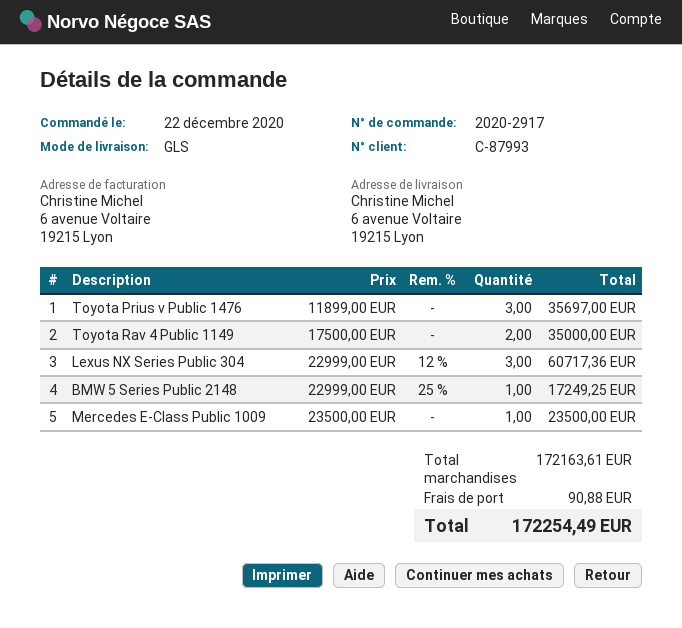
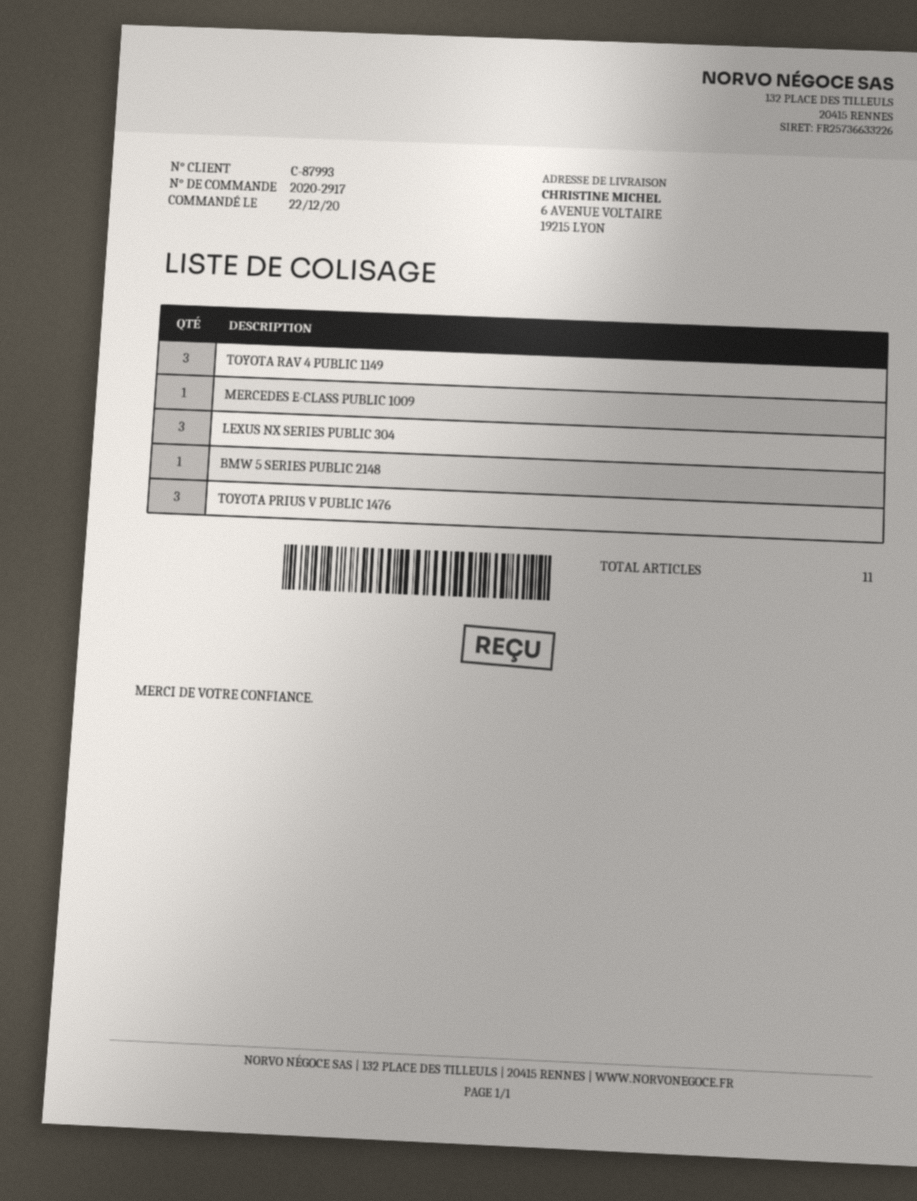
Toyota Rav 4 Public 1149: 2 -> 3

